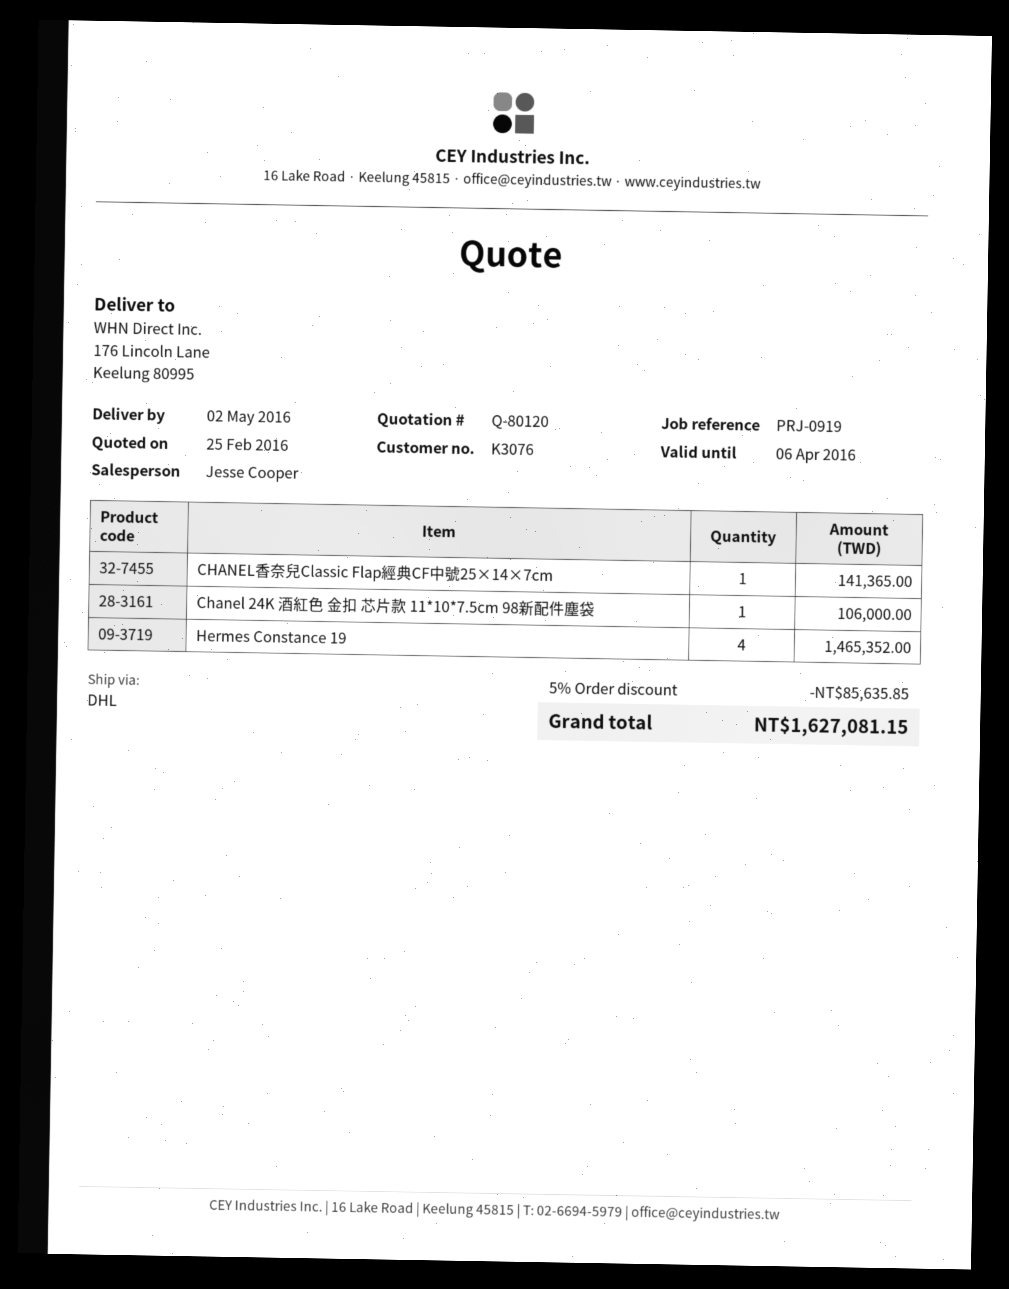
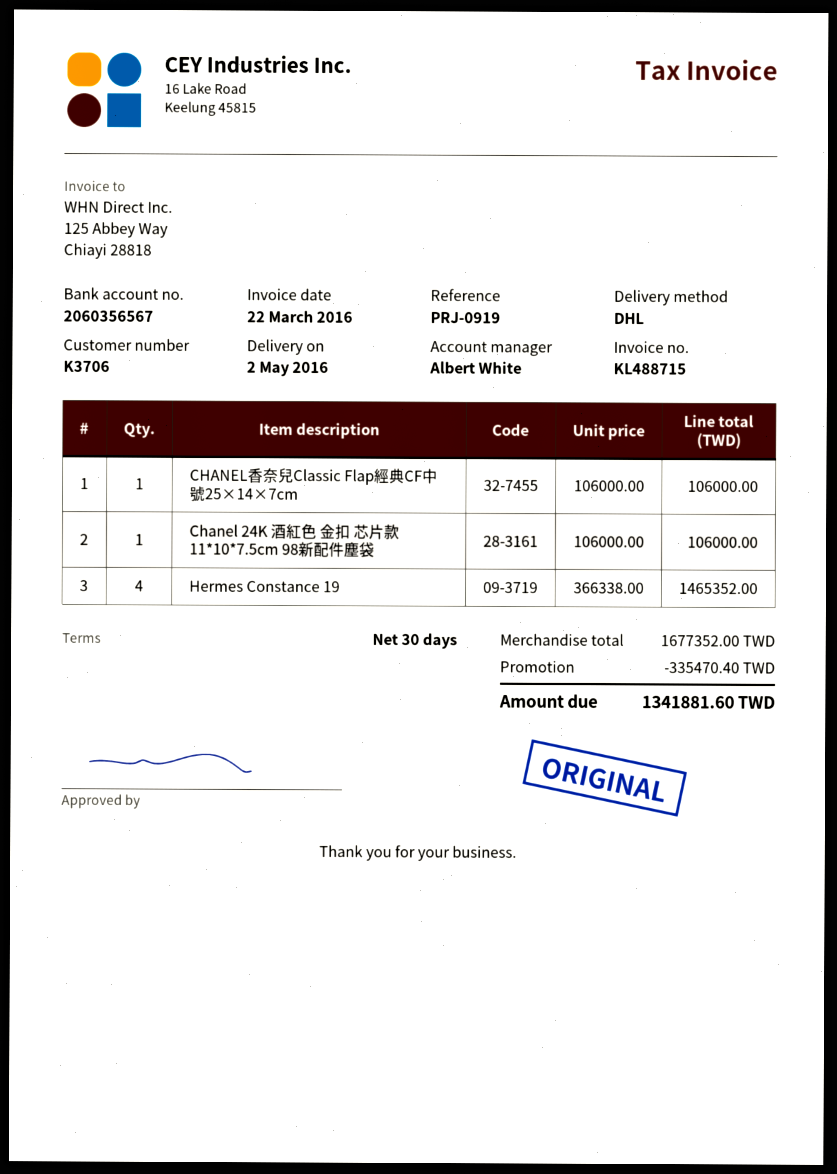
customer number: K3076 -> K3706
sales rep: Jesse Cooper -> Albert White
CHANEL香奈兒Classic Flap經典CF中號25×14×7cm: 1 for 141365.00 -> 1 for 106000.00
discount: 85635.85 -> 335470.40
total: 1627081.15 -> 1341881.60

